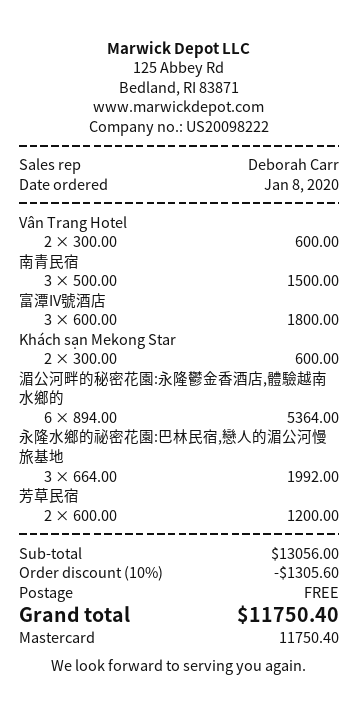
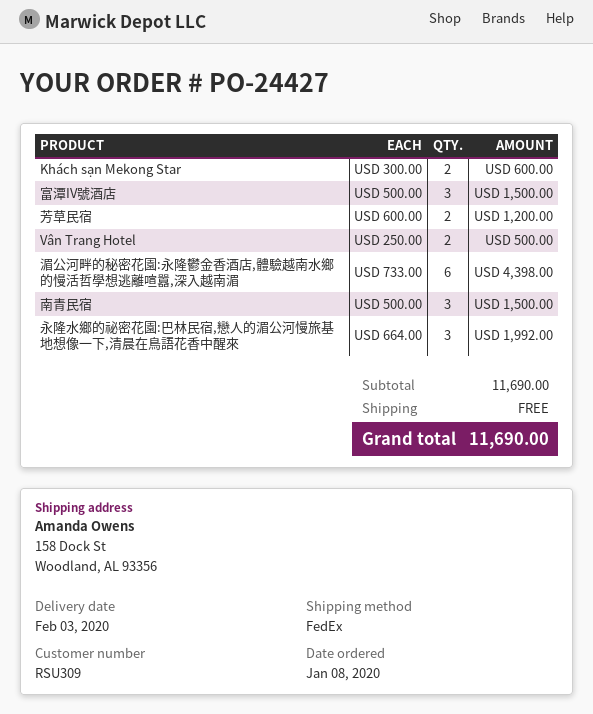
Vân Trang Hotel: 2 x 300.00 = 600.00 -> 2 x 250.00 = 500.00
富潭IV號酒店: 3 x 600.00 = 1800.00 -> 3 x 500.00 = 1500.00
湄公河畔的秘密花園:永隆鬱金香酒店,體驗越南水鄉的: 6 x 894.00 = 5364.00 -> 6 x 733.00 = 4398.00
subtotal: 13056.00 -> 11690.00
discount: 10% = 1305.60 -> none
total: 11750.40 -> 11690.00

